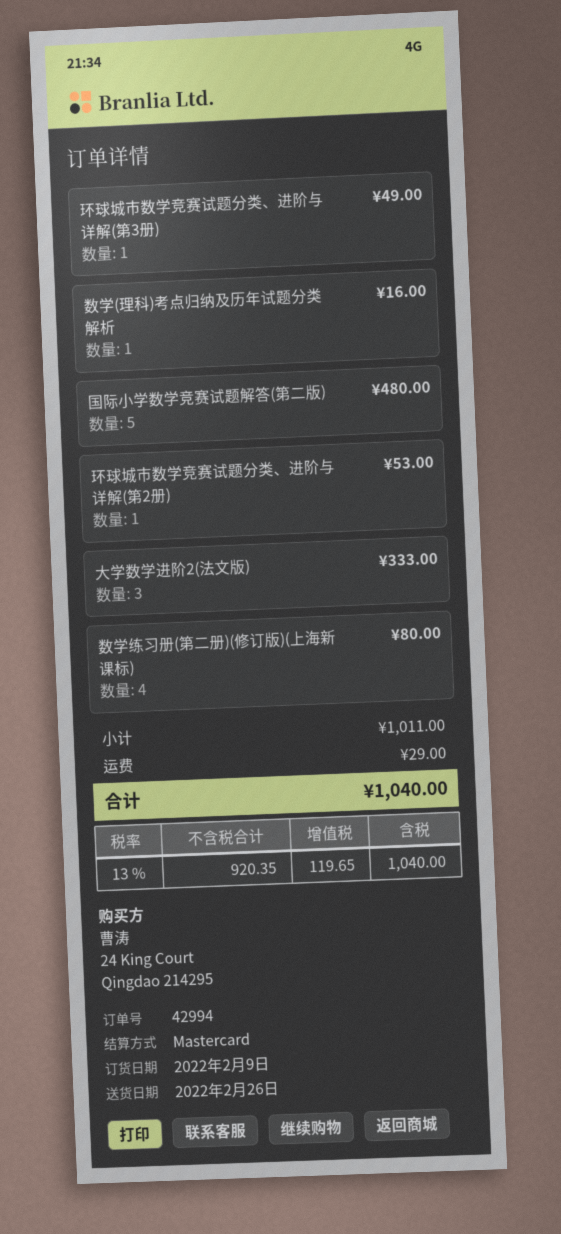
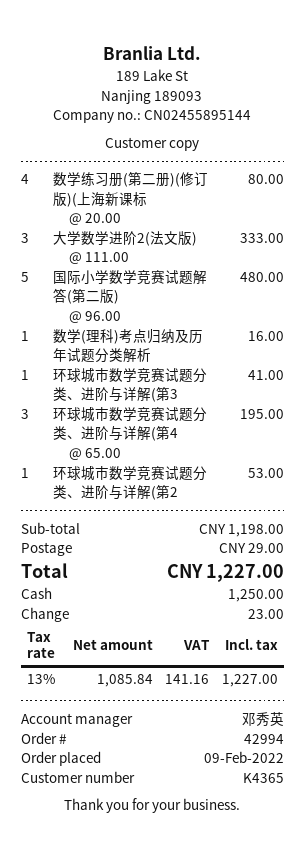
payment method: Mastercard -> cash
环球城市数学竞赛试题分类、进阶与详解(第3册): 1 for 49.00 -> 1 for 41.00
环球城市数学竞赛试题分类、进阶与详解(第4: none -> 3 for 195.00
subtotal: 1011.00 -> 1198.00
net: 920.35 -> 1085.84
tax: 13% = 119.65 -> 13% = 141.16
total: 1040.00 -> 1227.00

